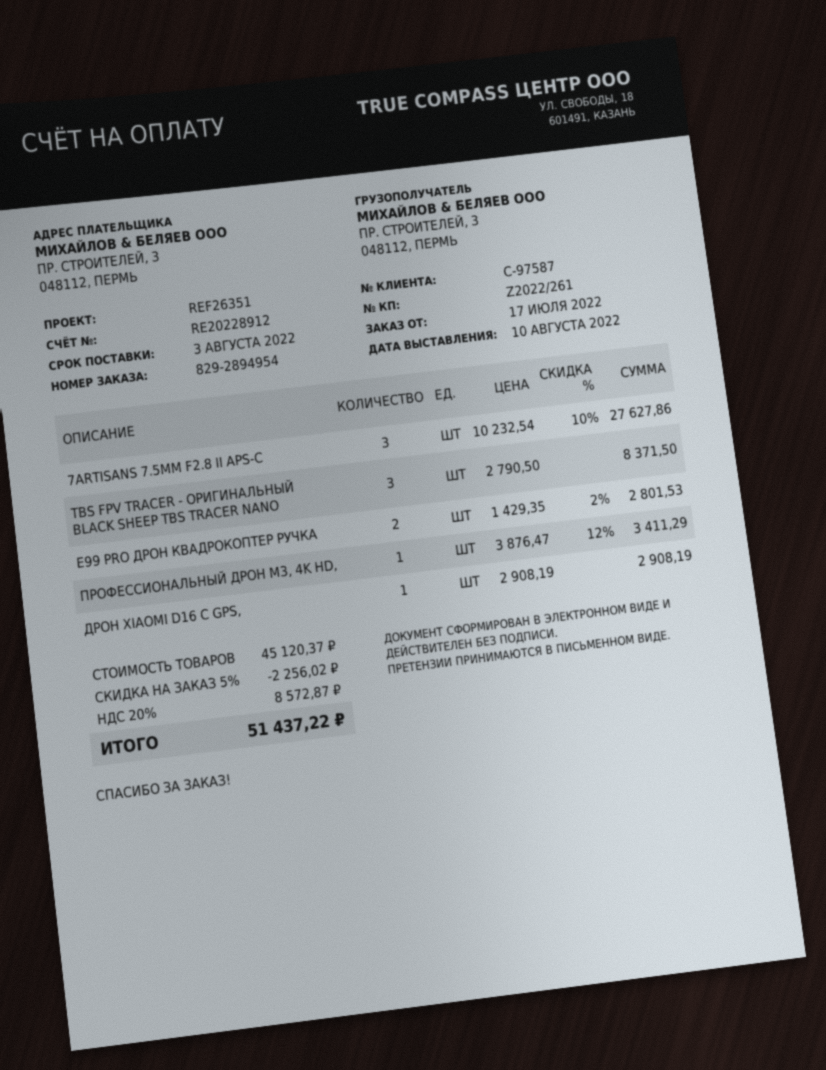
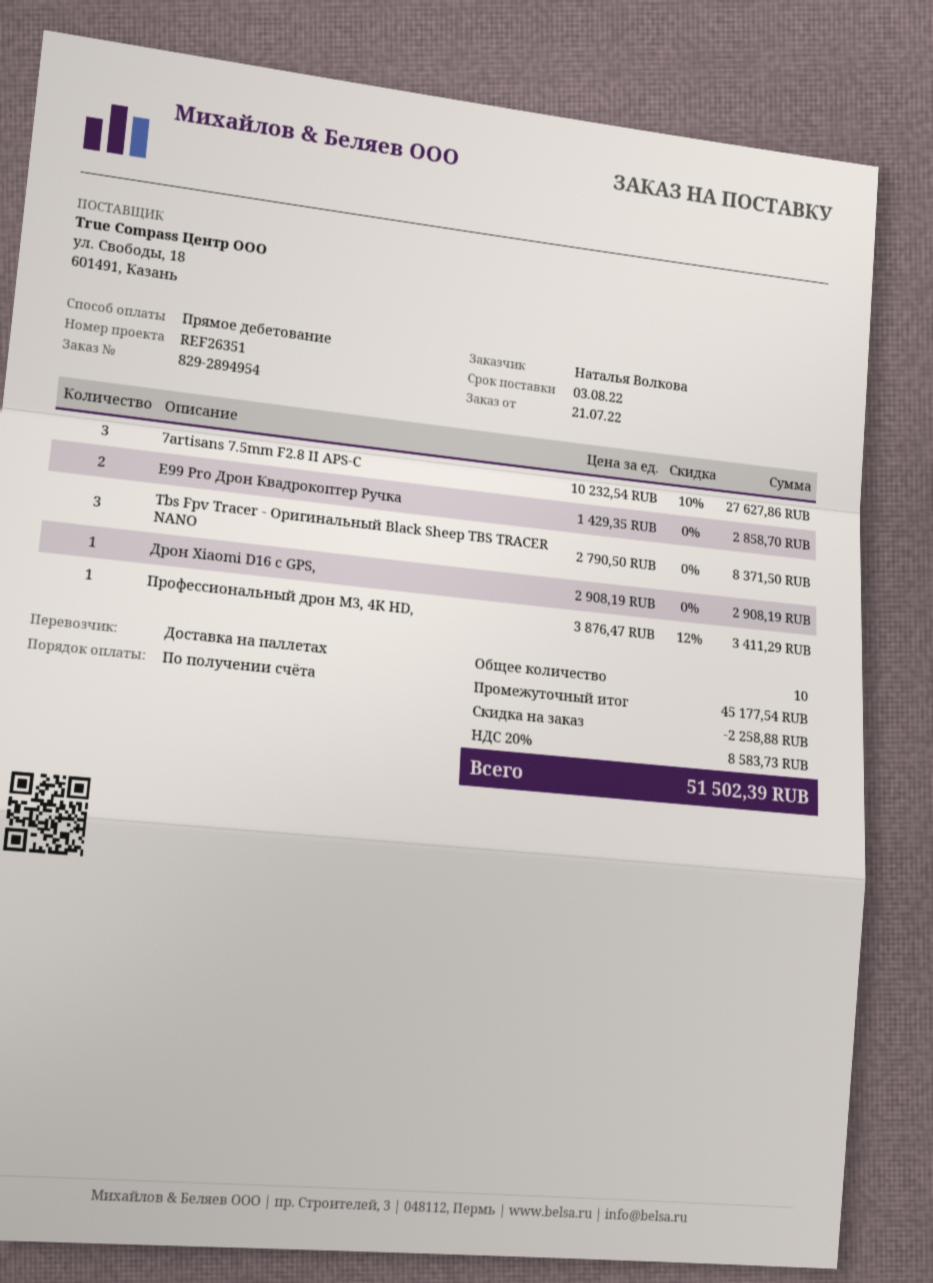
order date: 2022-07-17 -> 2022-07-21
E99 PRO ДРОН КВАДРОКОПТЕР РУЧКА: 2 x 1429.35 - 2% = 2801.53 -> 2 x 1429.35 = 2858.70
subtotal: 45120.37 -> 45177.54
discount: 2256.02 -> 2258.88
tax: 20% = 8572.87 -> 20% = 8583.73
total: 51437.22 -> 51502.39

